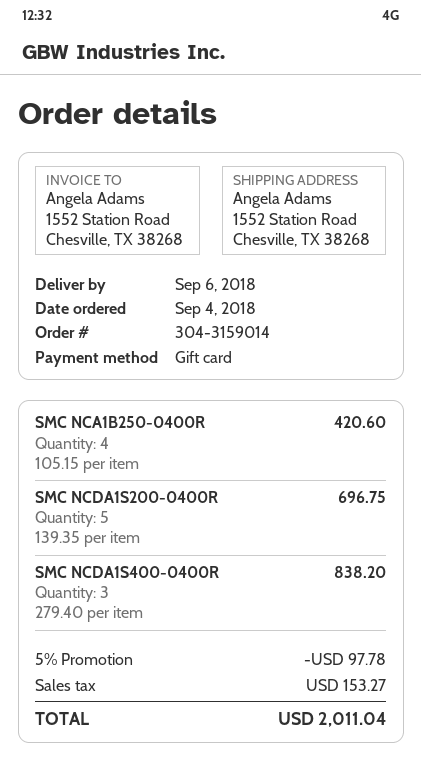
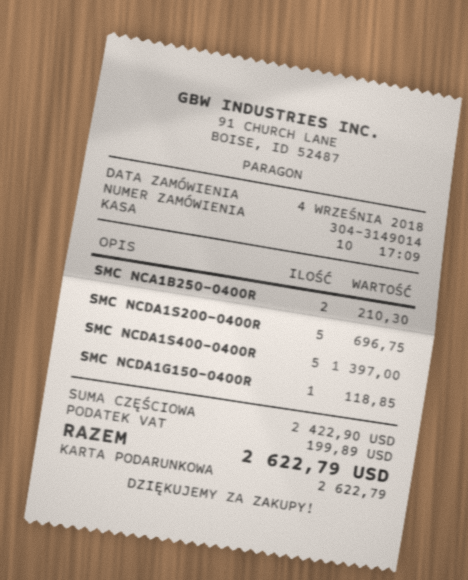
order number: 304-3159014 -> 304-3149014
SMC NCA1B250-0400R: 4 for 420.60 -> 2 for 210.30
SMC NCDA1S400-0400R: 3 for 838.20 -> 5 for 1397.00
SMC NCDA1G150-0400R: none -> 1 for 118.85
discount: 5% = 97.78 -> none
tax: 153.27 -> 199.89
total: 2011.04 -> 2622.79

